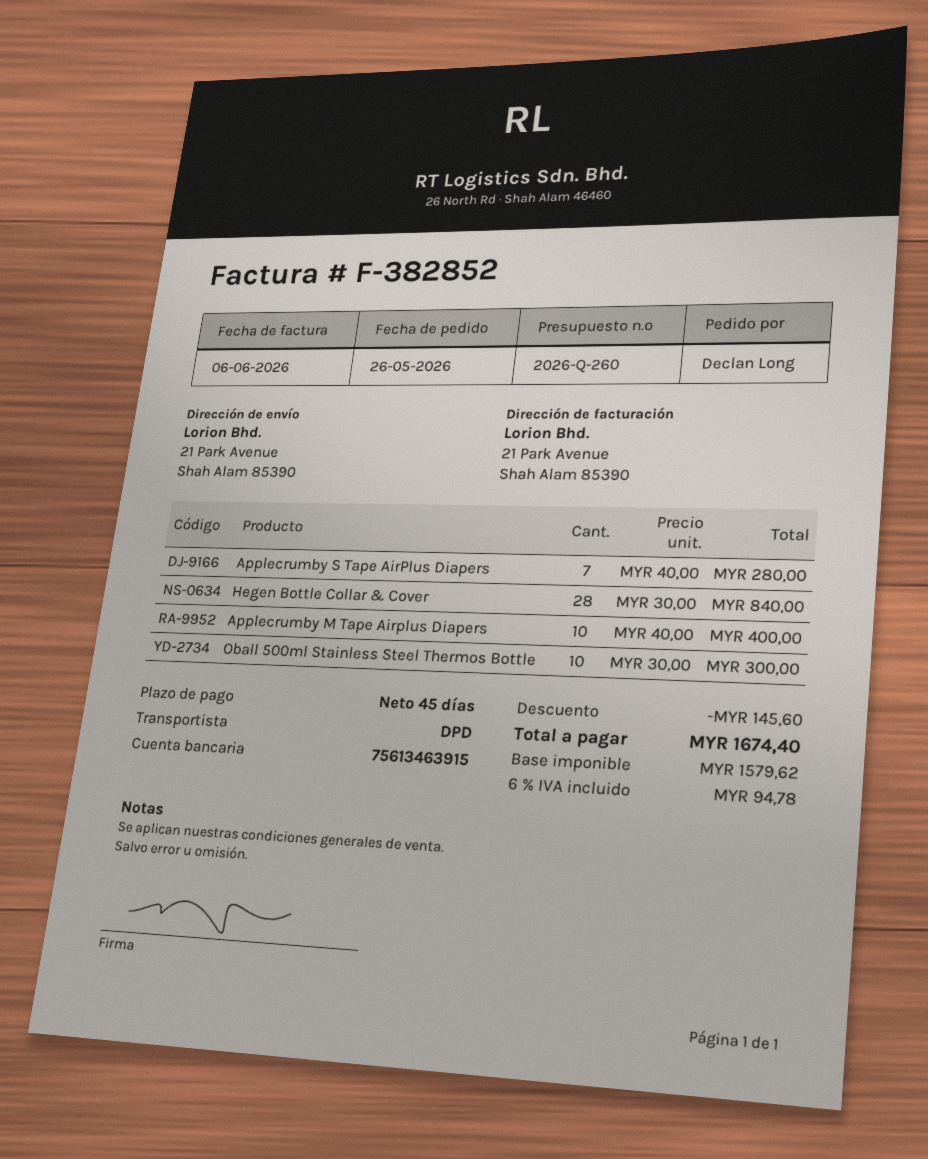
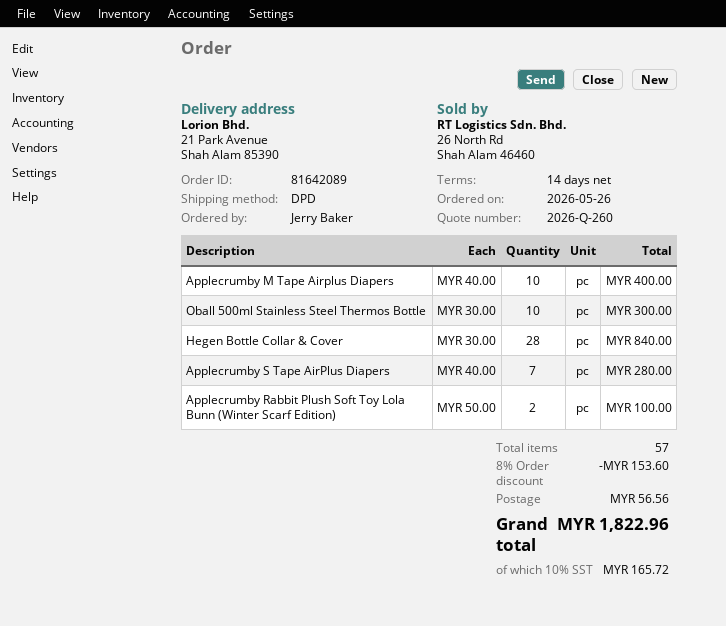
payment terms: 45 days -> 14 days
ordered by: Declan Long -> Jerry Baker
Applecrumby Rabbit Plush Soft Toy Lola Bunn (Winter Scarf Edition): none -> 2 x 50.00 = 100.00
discount: 145.60 -> 153.60
shipping: none -> 56.56
tax: 6% = 94.78 -> 10% = 165.72
total: 1674.40 -> 1822.96

